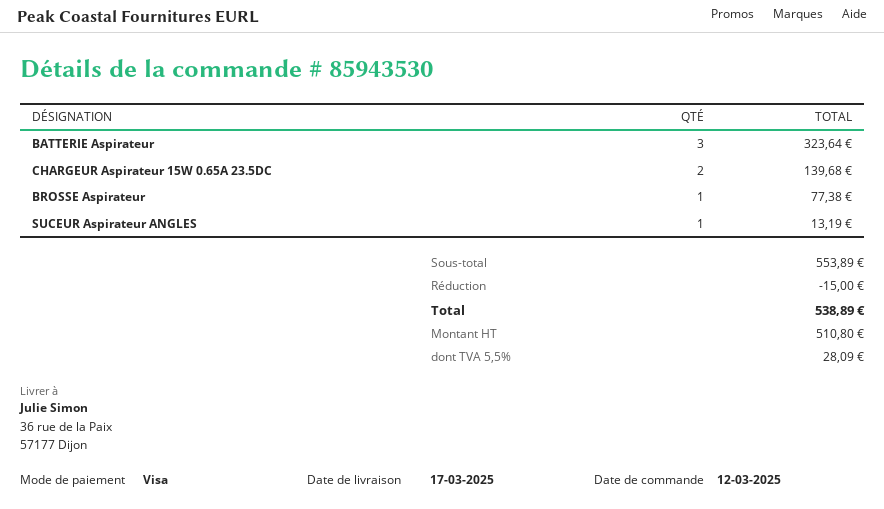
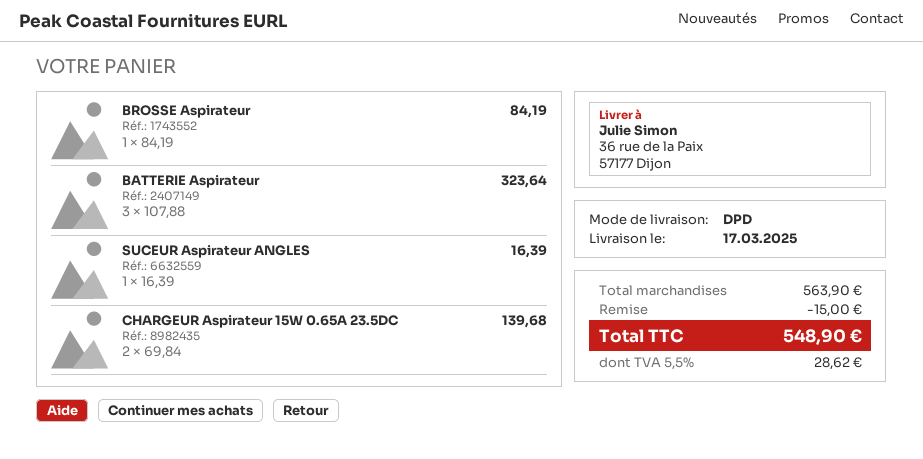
BROSSE Aspirateur: 1 for 77.38 -> 1 for 84.19
SUCEUR Aspirateur ANGLES: 1 for 13.19 -> 1 for 16.39
subtotal: 553.89 -> 563.90
tax: 5.5% = 28.09 -> 5.5% = 28.62
total: 538.89 -> 548.90

